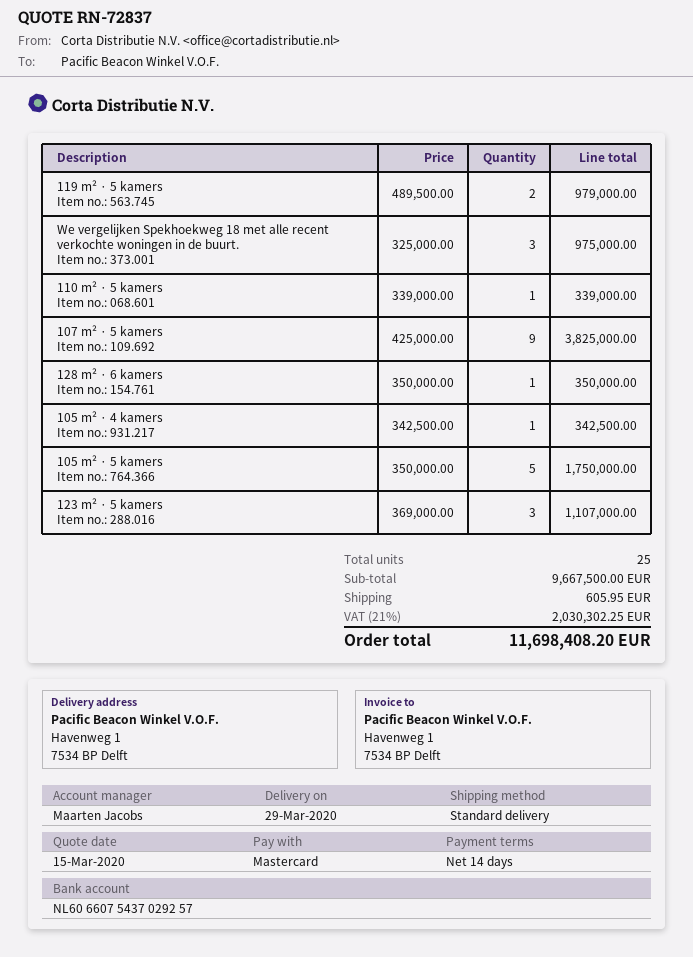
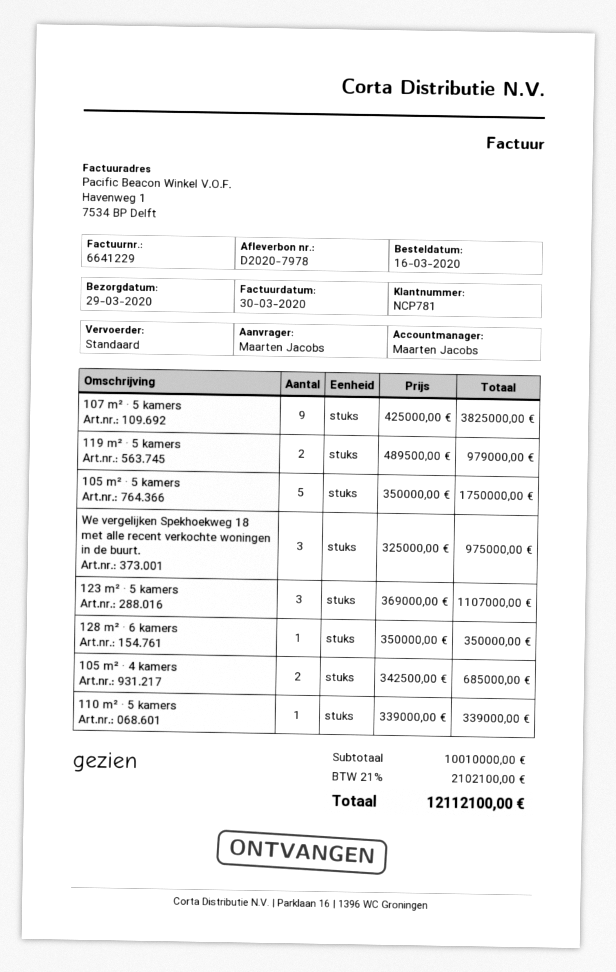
105 m² · 4 kamers: 1 x 342500.00 = 342500.00 -> 2 x 342500.00 = 685000.00
subtotal: 9667500.00 -> 10010000.00
shipping: 605.95 -> none
tax: 21% = 2030302.25 -> 21% = 2102100.00
total: 11698408.20 -> 12112100.00

